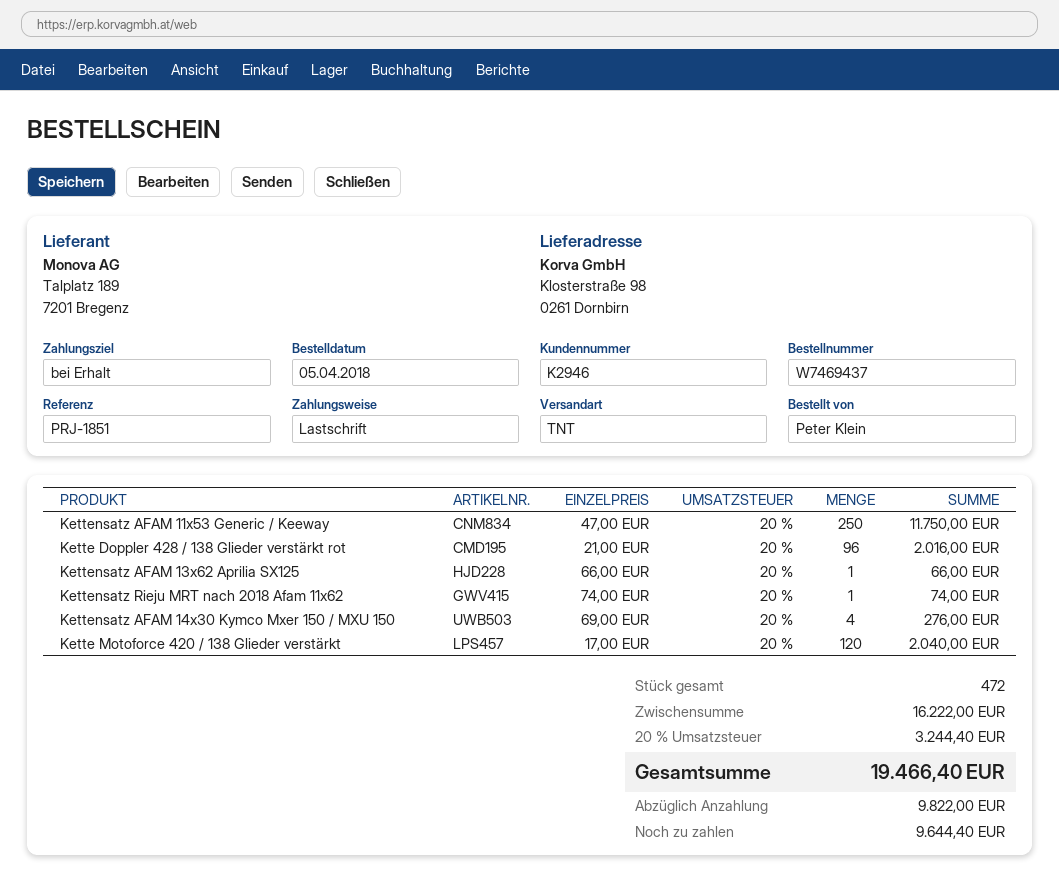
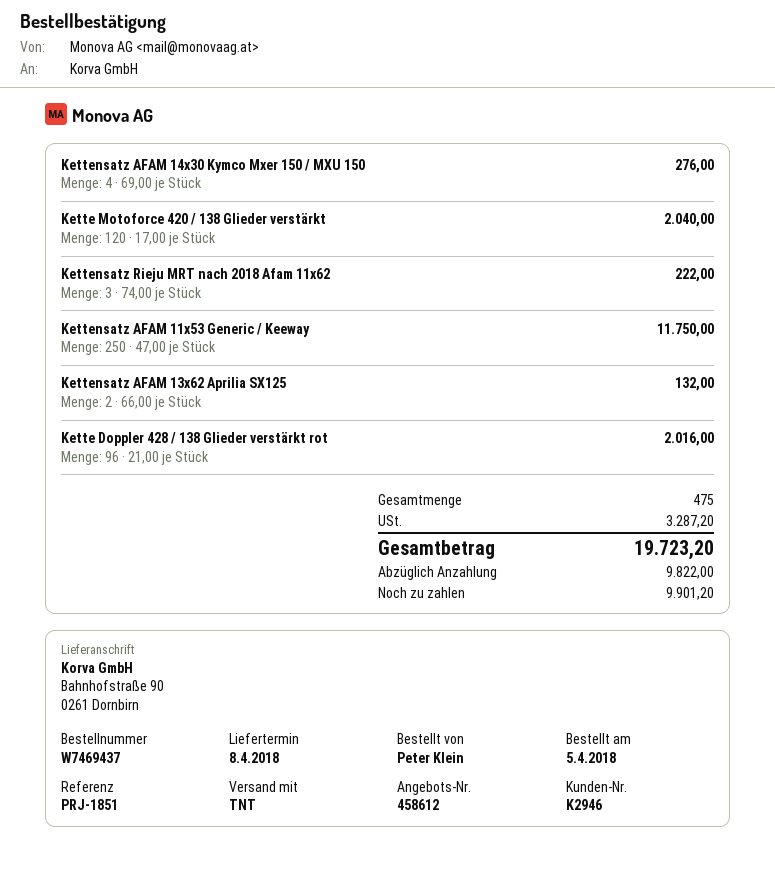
ship to: Klosterstraße 98, 0261 Dornbirn -> Bahnhofstraße 90, 0261 Dornbirn
Kettensatz AFAM 13x62 Aprilia SX125: 1 x 66.00 = 66.00 -> 2 x 66.00 = 132.00
Kettensatz Rieju MRT nach 2018 Afam 11x62: 1 x 74.00 = 74.00 -> 3 x 74.00 = 222.00
total quantity: 472 -> 475
tax: 3244.40 -> 3287.20
total: 19466.40 -> 19723.20
balance: 9644.40 -> 9901.20

